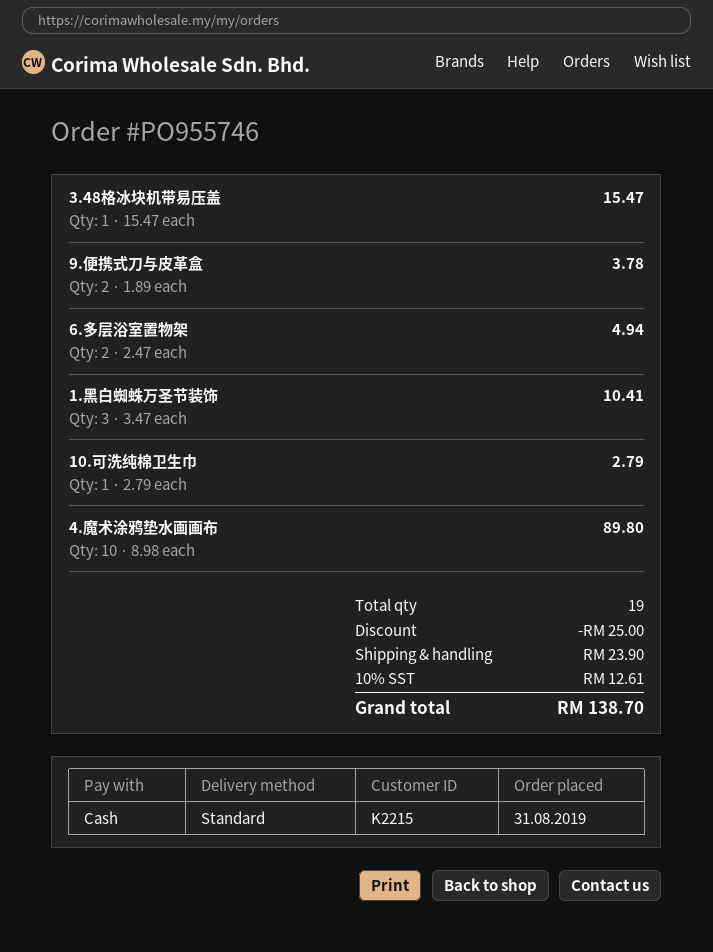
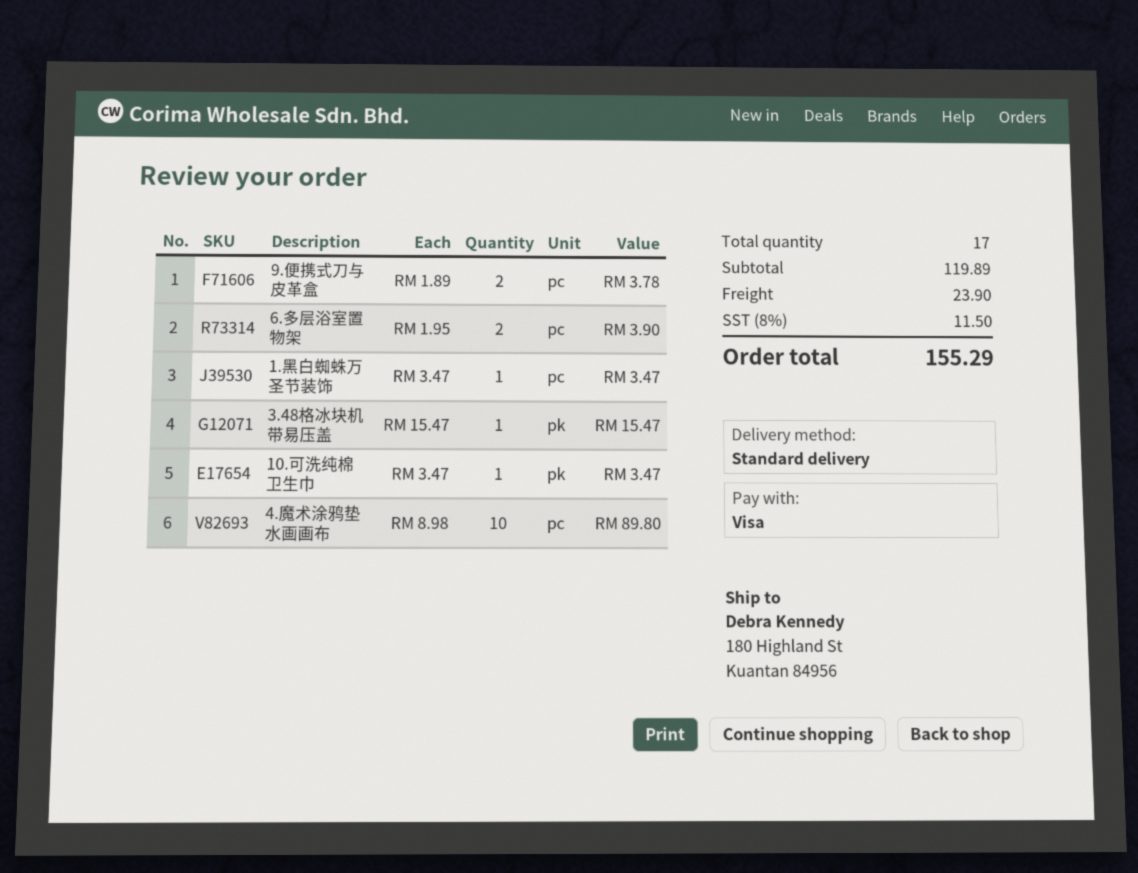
payment method: cash -> Visa
6.多层浴室置物架: 2 x 2.47 = 4.94 -> 2 x 1.95 = 3.90
1.黑白蜘蛛万圣节装饰: 3 x 3.47 = 10.41 -> 1 x 3.47 = 3.47
10.可洗纯棉卫生巾: 1 x 2.79 = 2.79 -> 1 x 3.47 = 3.47
total quantity: 19 -> 17
discount: 25.00 -> none
tax: 10% = 12.61 -> 8% = 11.50
total: 138.70 -> 155.29

